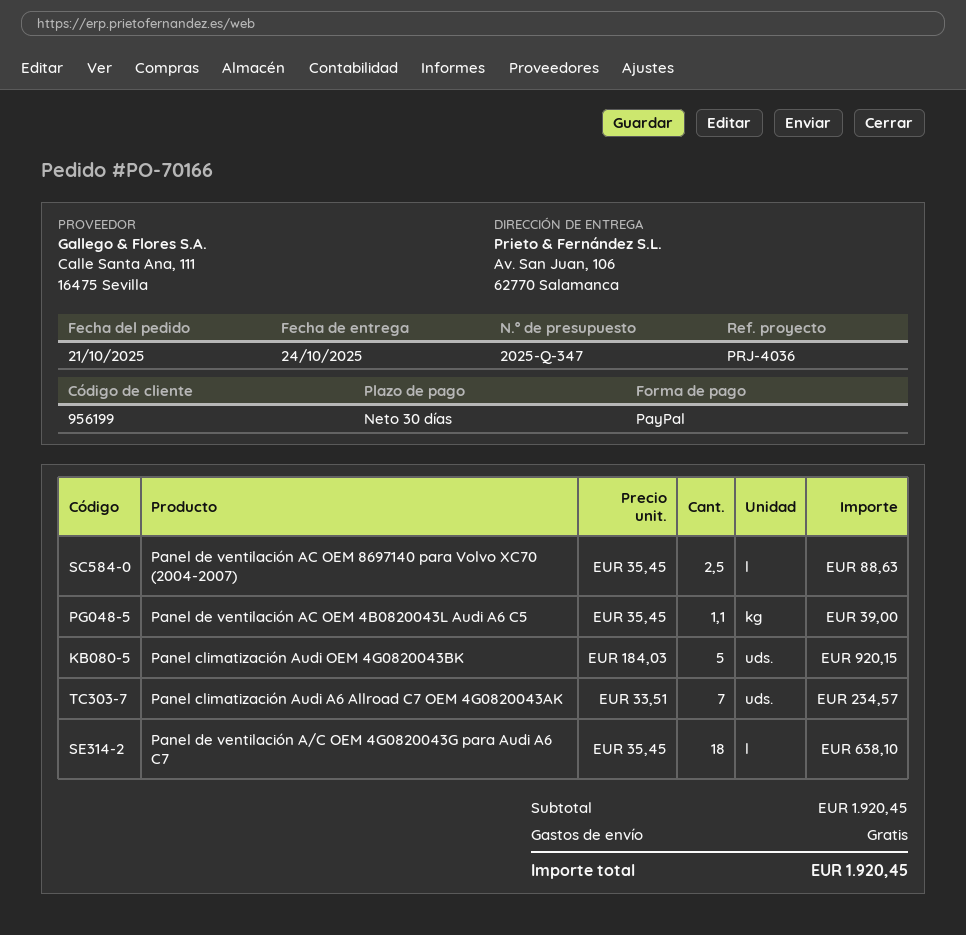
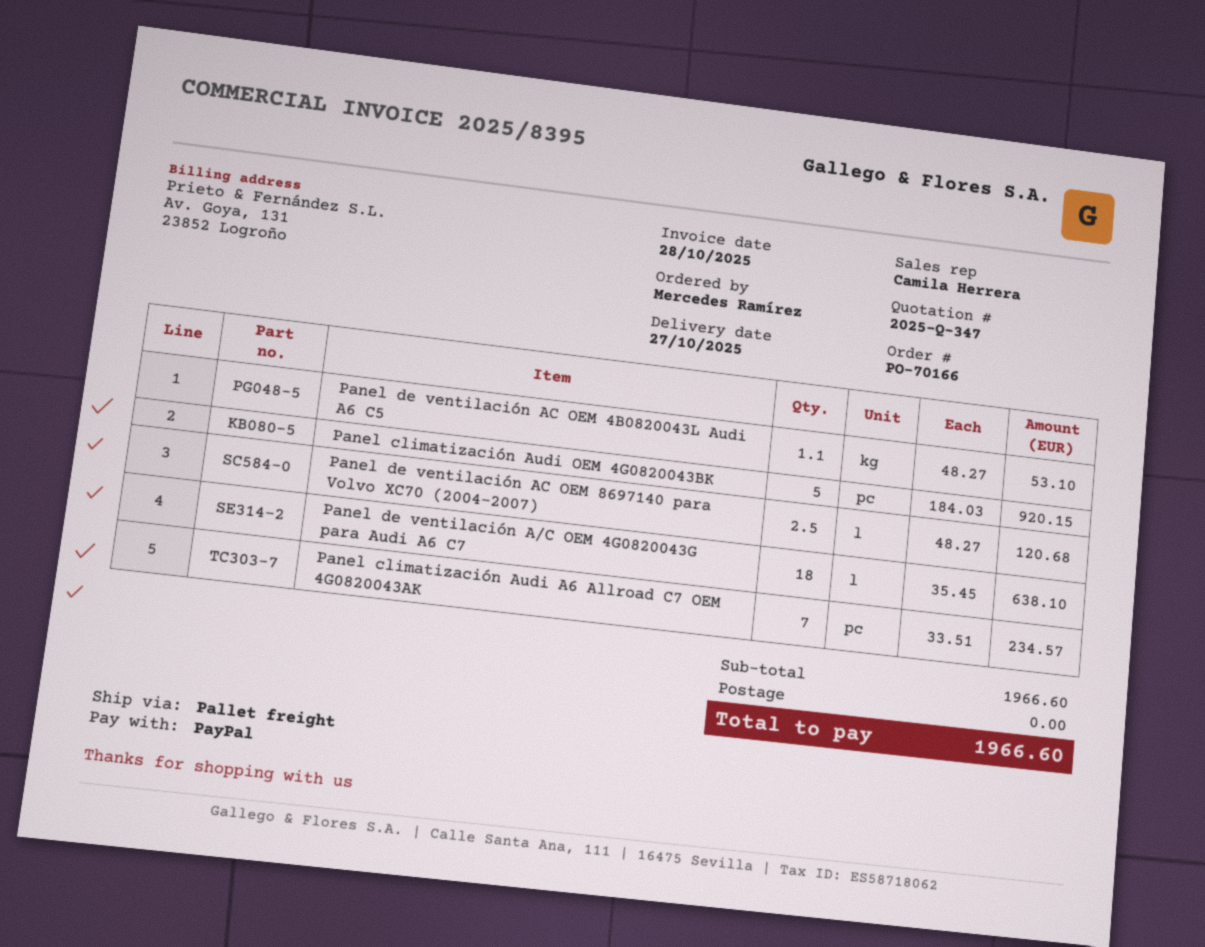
delivery date: 2025-10-24 -> 2025-10-27
Panel de ventilación AC OEM 8697140 para Volvo XC70 (2004-2007): 2.5 x 35.45 = 88.63 -> 2.5 x 48.27 = 120.68
Panel de ventilación AC OEM 4B0820043L Audi A6 C5: 1.1 x 35.45 = 39.00 -> 1.1 x 48.27 = 53.10
subtotal: 1920.45 -> 1966.60
total: 1920.45 -> 1966.60

